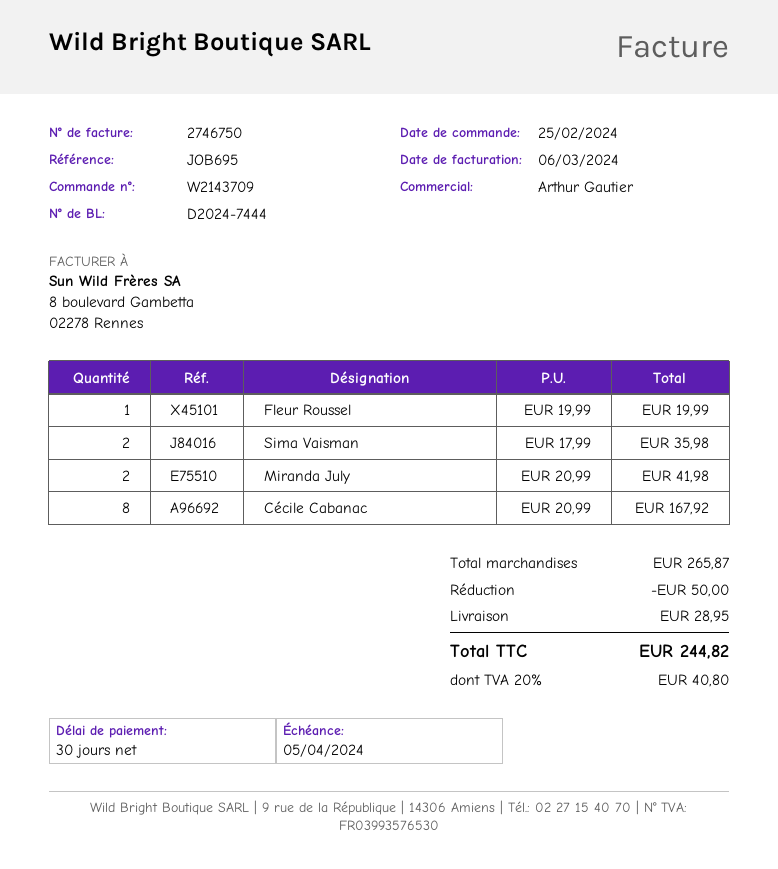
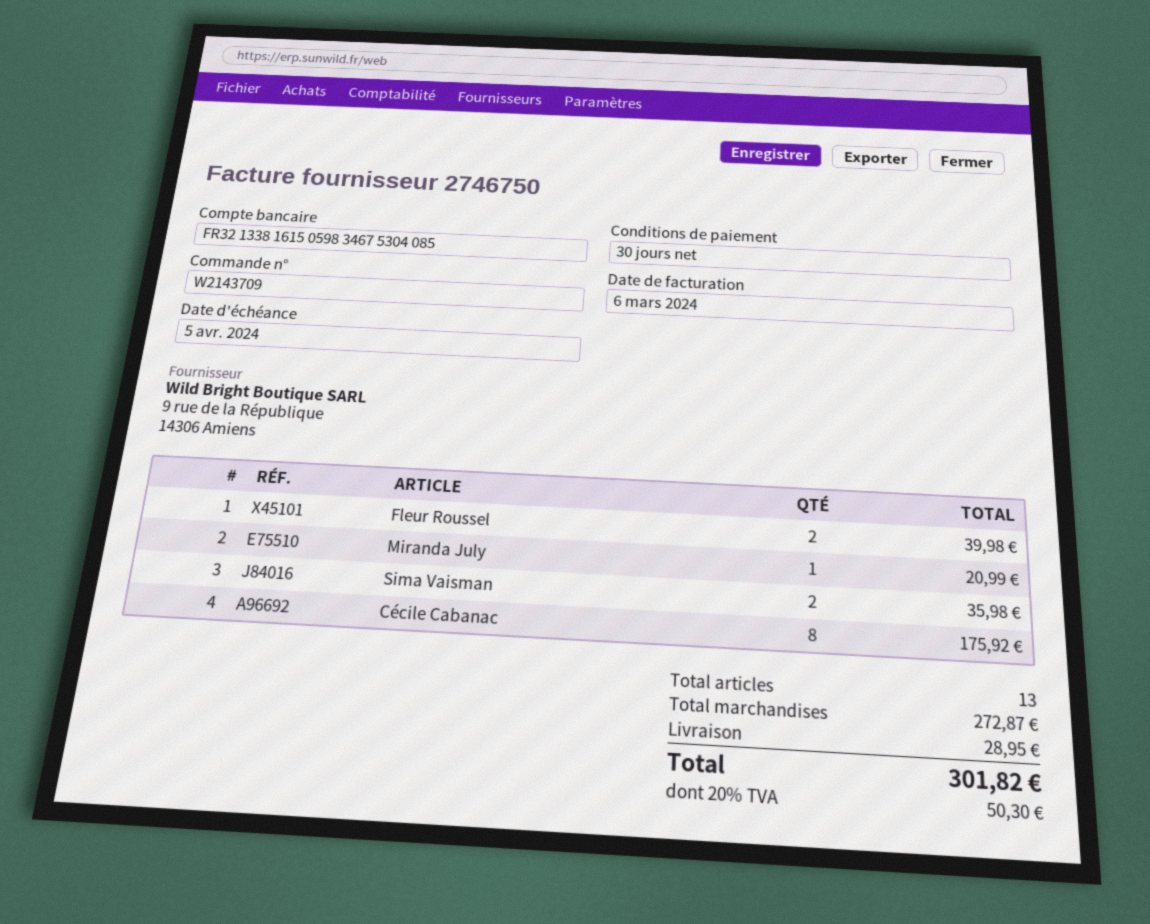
Fleur Roussel: 1 for 19.99 -> 2 for 39.98
Miranda July: 2 for 41.98 -> 1 for 20.99
Cécile Cabanac: 8 for 167.92 -> 8 for 175.92
subtotal: 265.87 -> 272.87
discount: 50.00 -> none
tax: 20% = 40.80 -> 20% = 50.30
total: 244.82 -> 301.82

